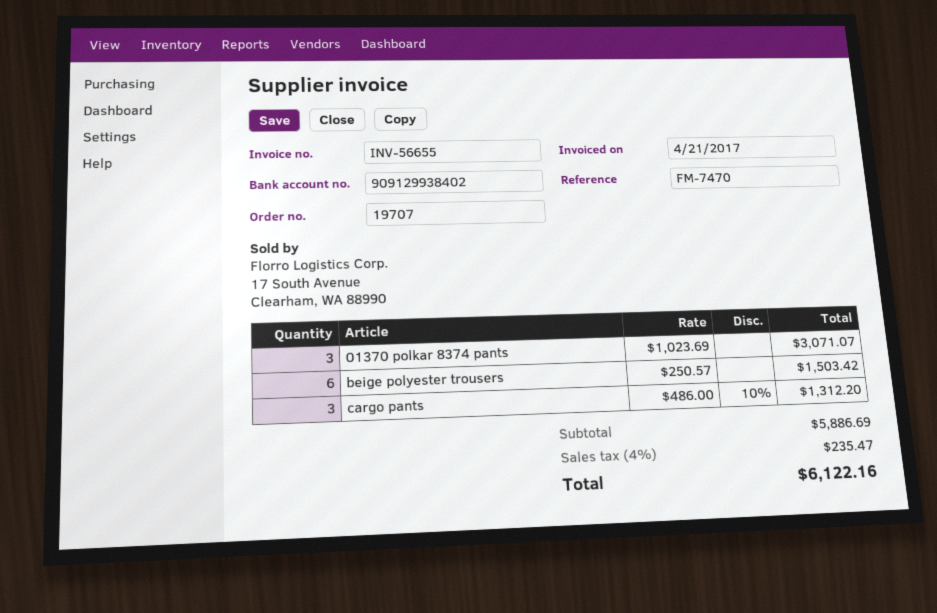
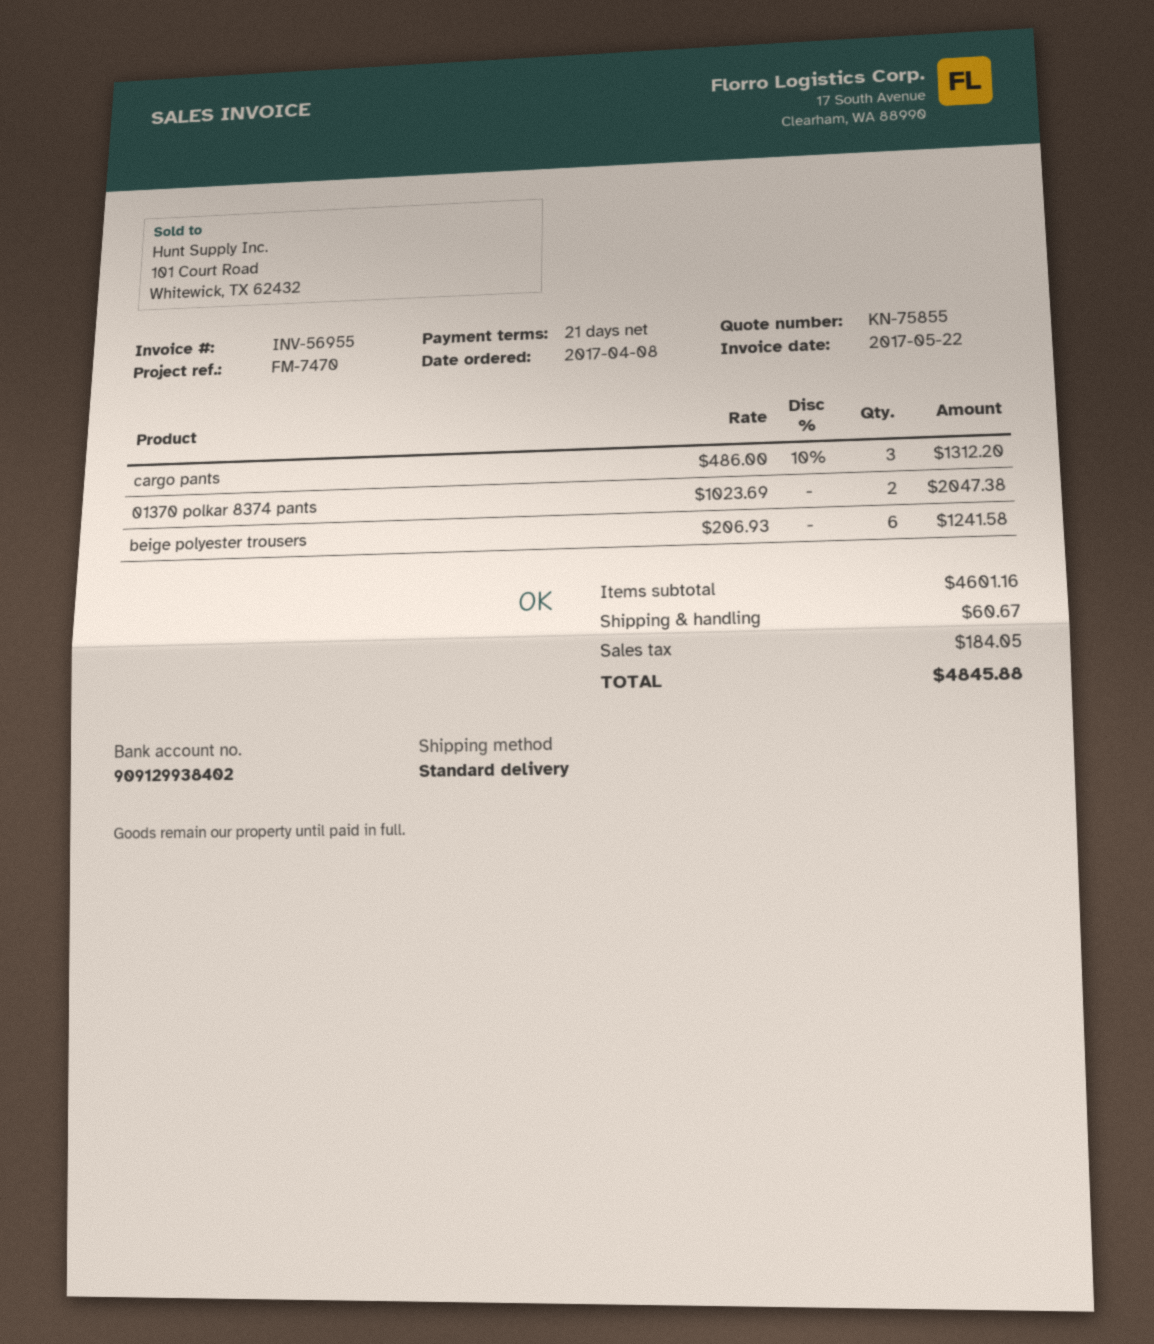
invoice number: INV-56655 -> INV-56955
invoice date: 2017-04-21 -> 2017-05-22
01370 polkar 8374 pants: 3 x 1023.69 = 3071.07 -> 2 x 1023.69 = 2047.38
beige polyester trousers: 6 x 250.57 = 1503.42 -> 6 x 206.93 = 1241.58
subtotal: 5886.69 -> 4601.16
shipping: none -> 60.67
tax: 235.47 -> 184.05
total: 6122.16 -> 4845.88

